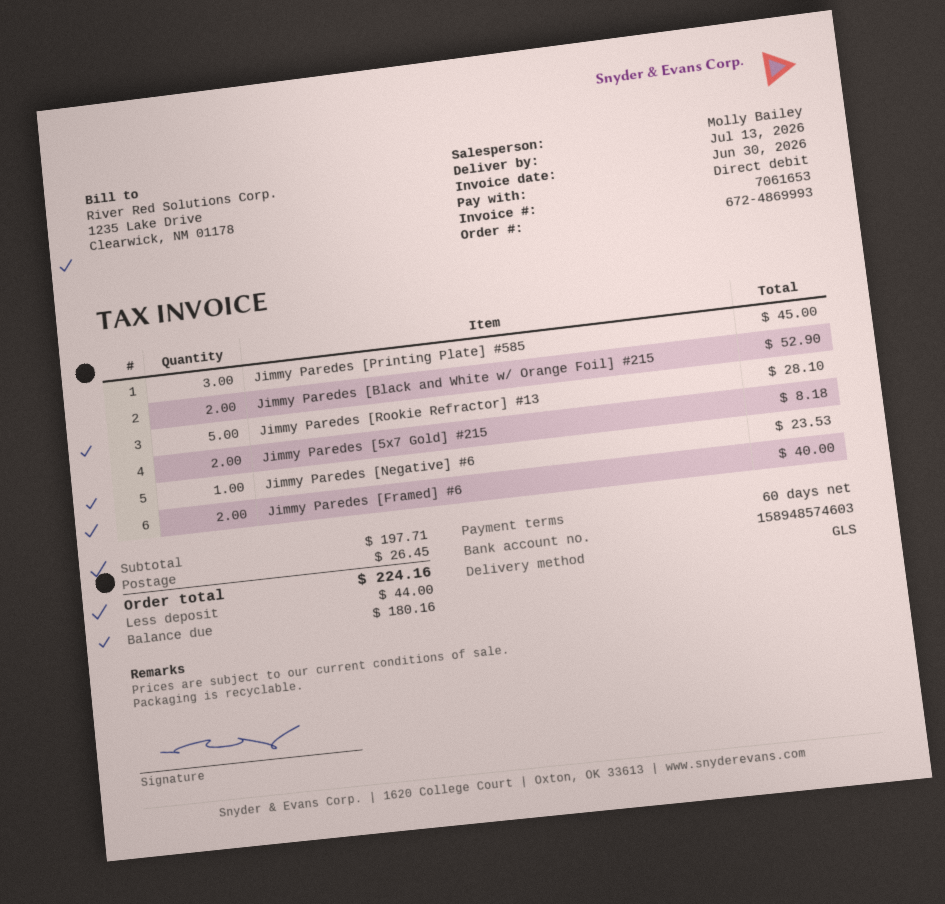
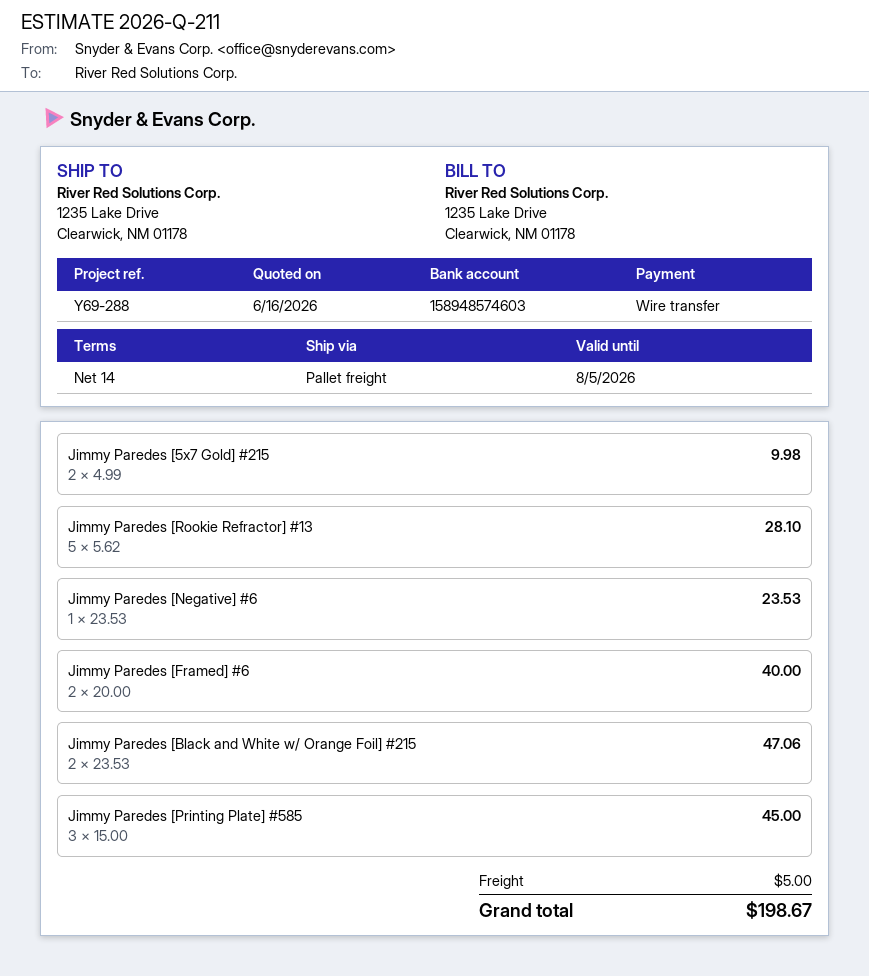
payment terms: 60 days -> 14 days
payment method: direct debit -> bank transfer
shipping method: GLS -> pallet freight
Jimmy Paredes [Black and White w/ Orange Foil] #215: 2 for 52.90 -> 2 for 47.06
Jimmy Paredes [5x7 Gold] #215: 2 for 8.18 -> 2 for 9.98
shipping: 26.45 -> 5.00
total: 224.16 -> 198.67

